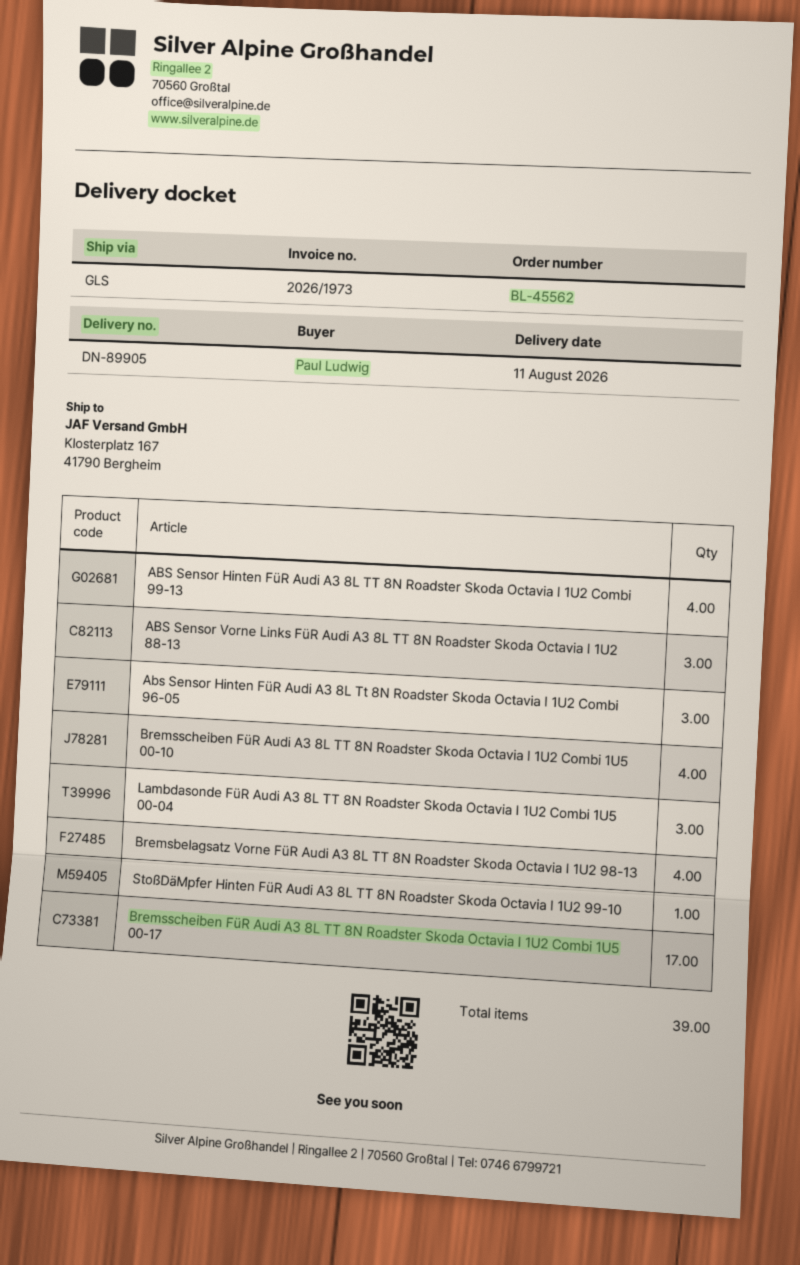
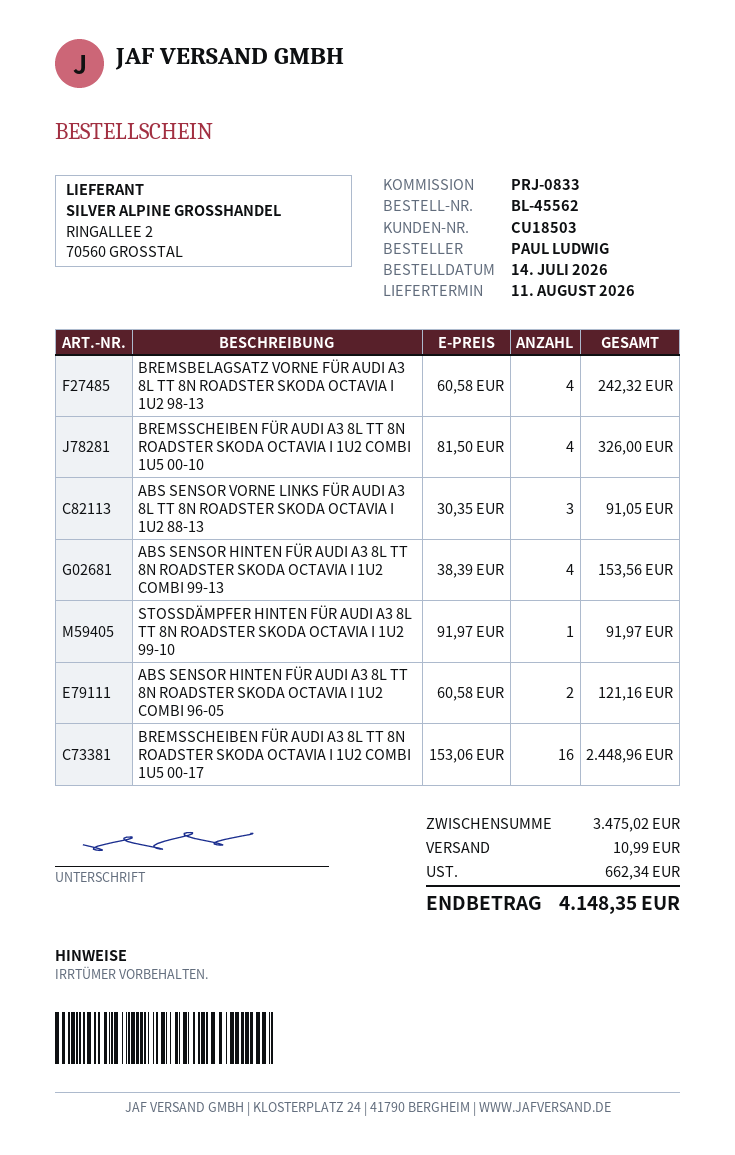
Abs Sensor Hinten FüR Audi A3 8L Tt 8N Roadster Skoda Octavia I 1U2 Combi 96-05: 3 -> 2
Lambdasonde FüR Audi A3 8L TT 8N Roadster Skoda Octavia I 1U2 Combi 1U5 00-04: 3 -> none
Bremsscheiben FüR Audi A3 8L TT 8N Roadster Skoda Octavia I 1U2 Combi 1U5 00-17: 17 -> 16

